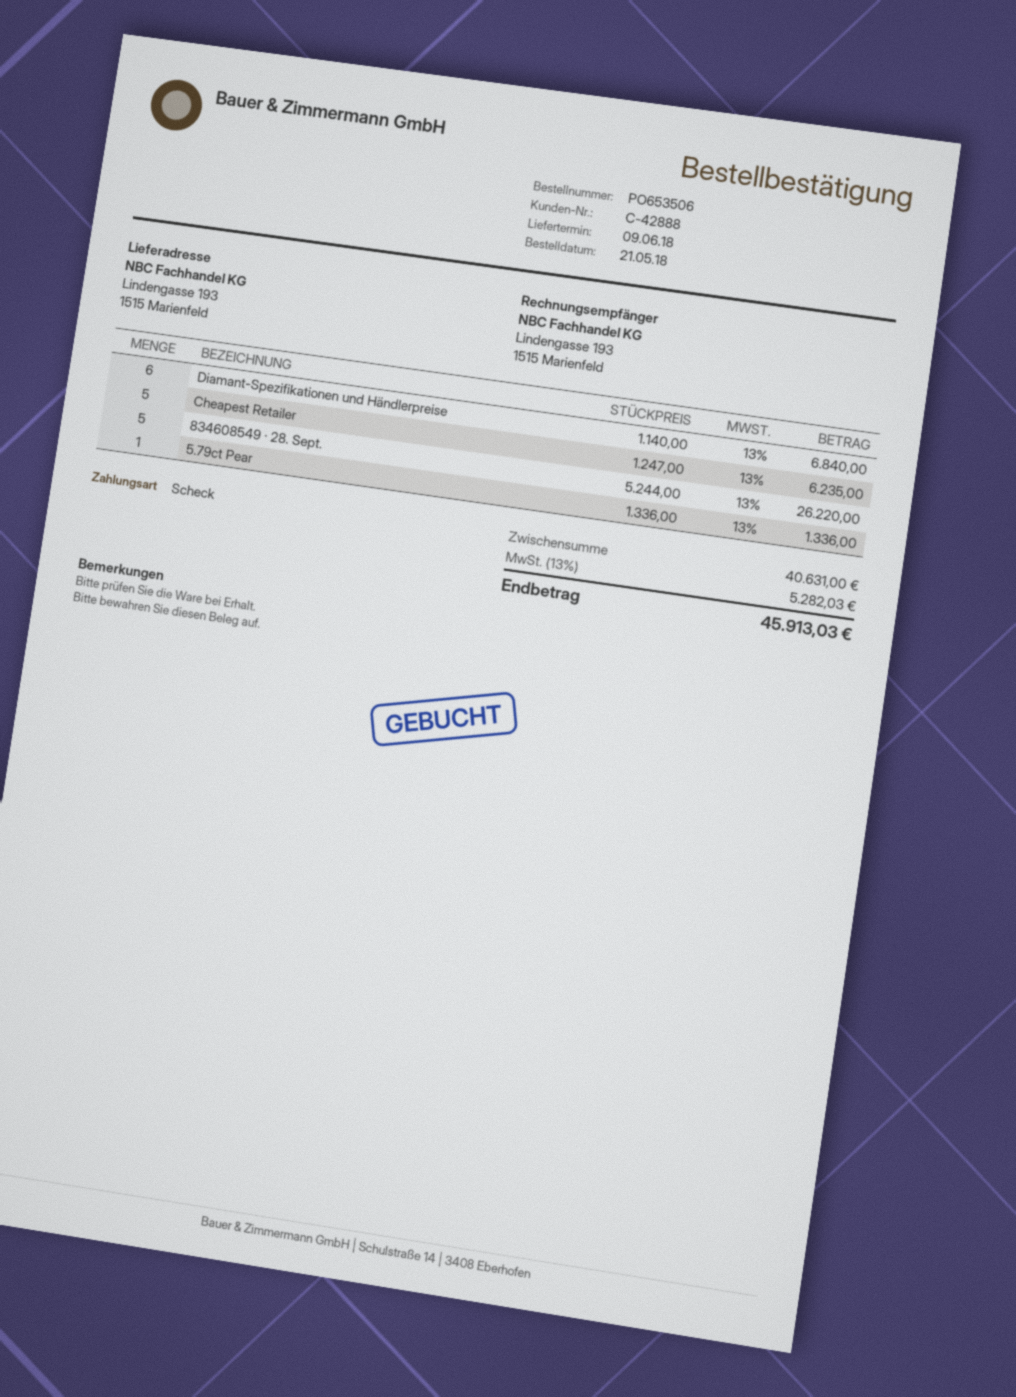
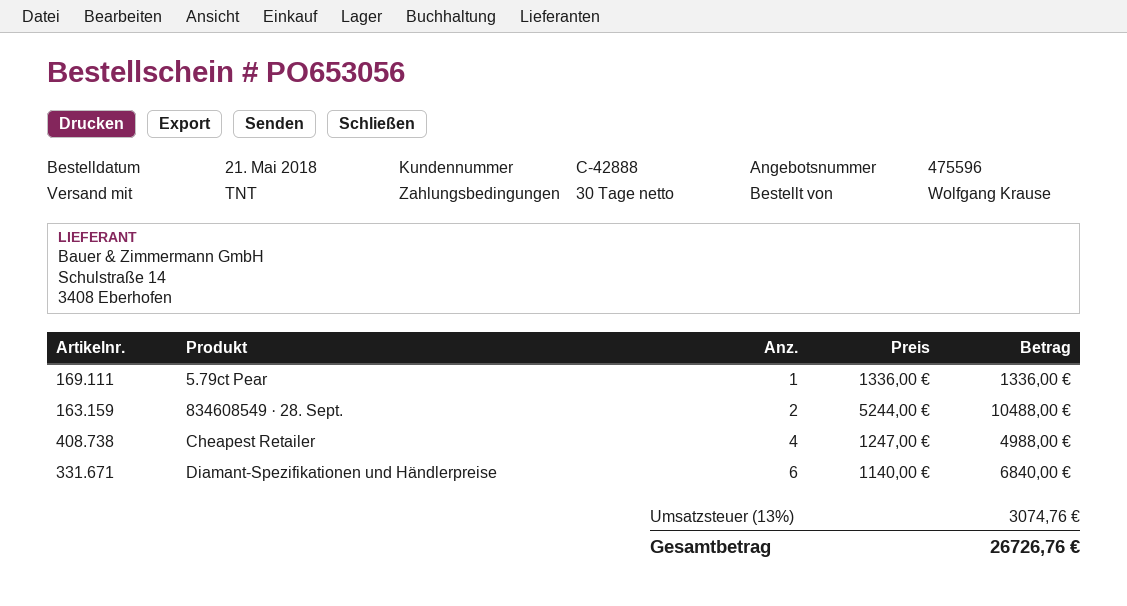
order number: PO653506 -> PO653056
Cheapest Retailer: 5 x 1247.00 = 6235.00 -> 4 x 1247.00 = 4988.00
834608549 · 28. Sept.: 5 x 5244.00 = 26220.00 -> 2 x 5244.00 = 10488.00
tax: 13% = 5282.03 -> 13% = 3074.76
total: 45913.03 -> 26726.76

